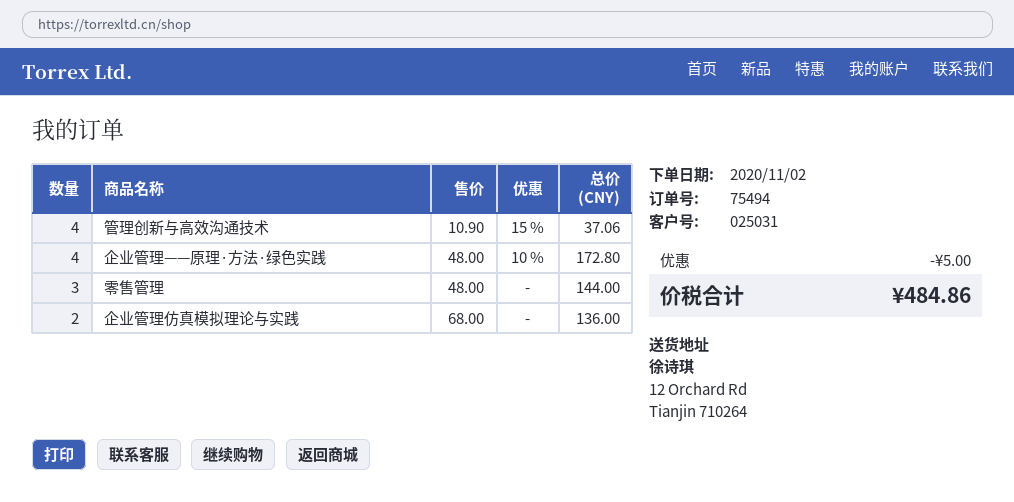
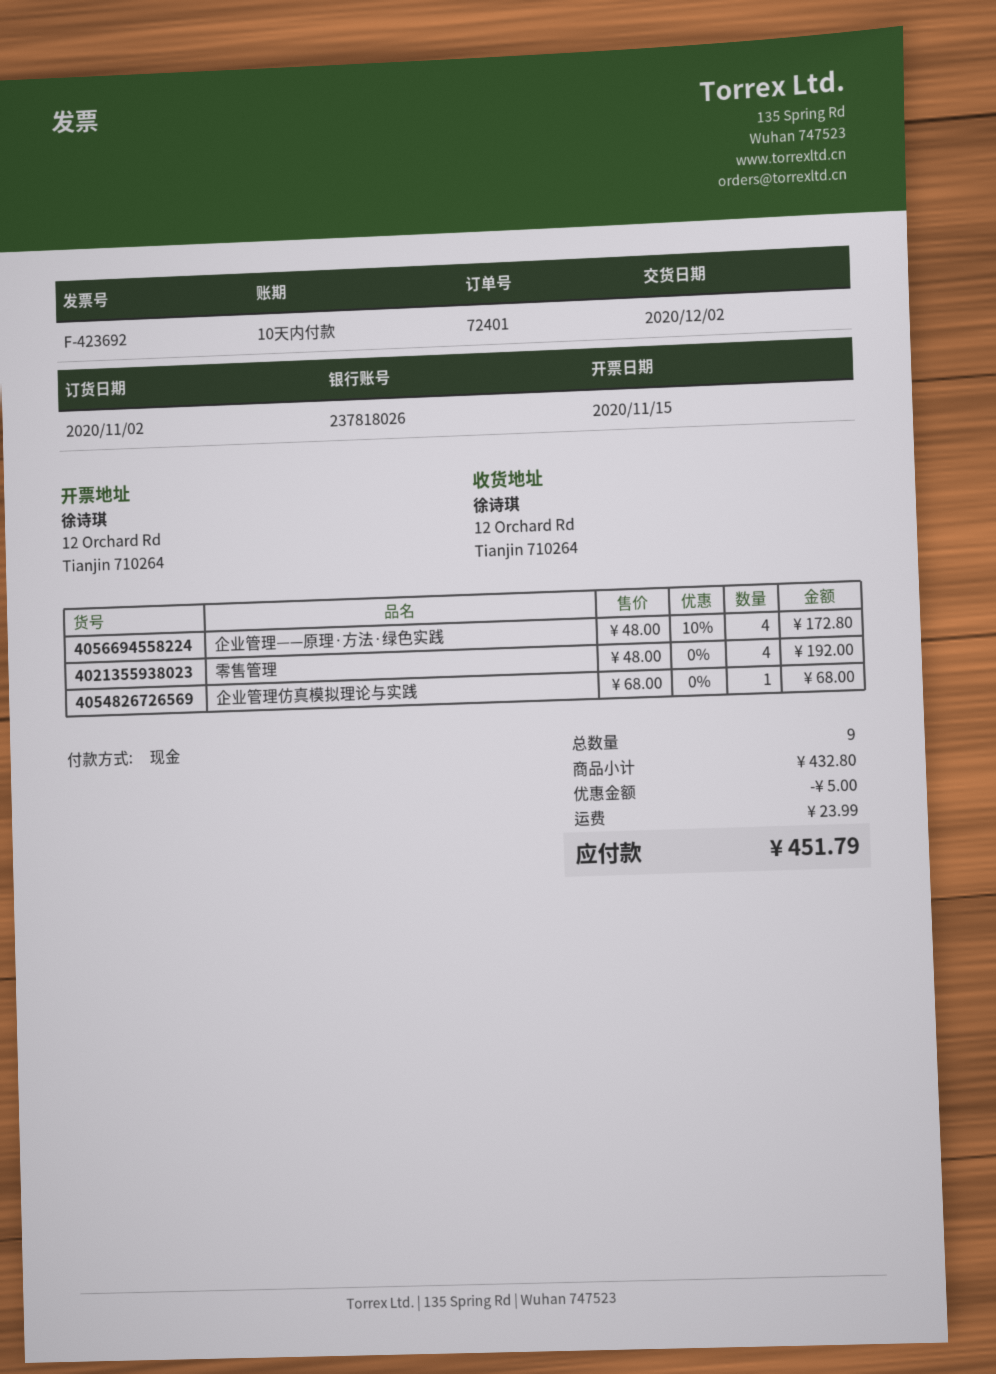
order number: 75494 -> 72401
管理创新与高效沟通技术: 4 x 10.90 - 15% = 37.06 -> none
零售管理: 3 x 48.00 = 144.00 -> 4 x 48.00 = 192.00
企业管理仿真模拟理论与实践: 2 x 68.00 = 136.00 -> 1 x 68.00 = 68.00
shipping: none -> 23.99
total: 484.86 -> 451.79

